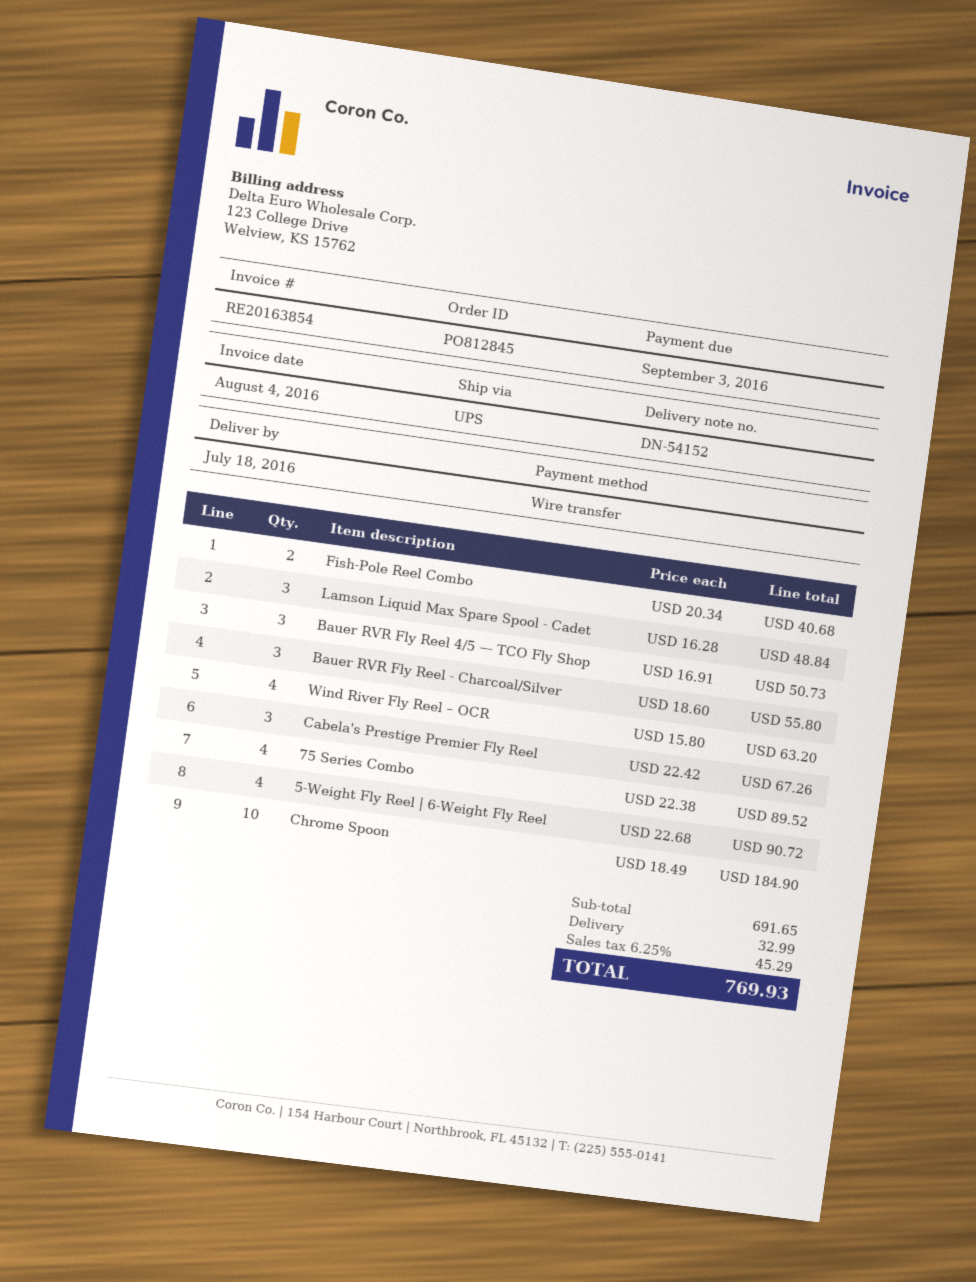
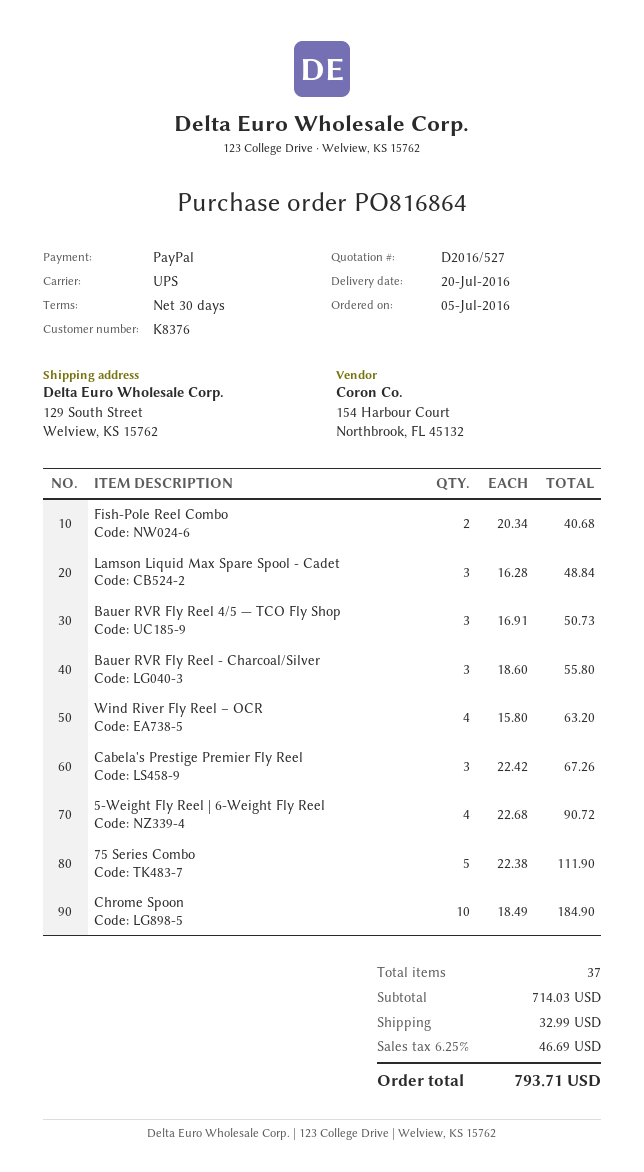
order number: PO812845 -> PO816864
delivery date: 2016-07-18 -> 2016-07-20
payment method: bank transfer -> PayPal
75 Series Combo: 4 x 22.38 = 89.52 -> 5 x 22.38 = 111.90
subtotal: 691.65 -> 714.03
tax: 6.25% = 45.29 -> 6.25% = 46.69
total: 769.93 -> 793.71

